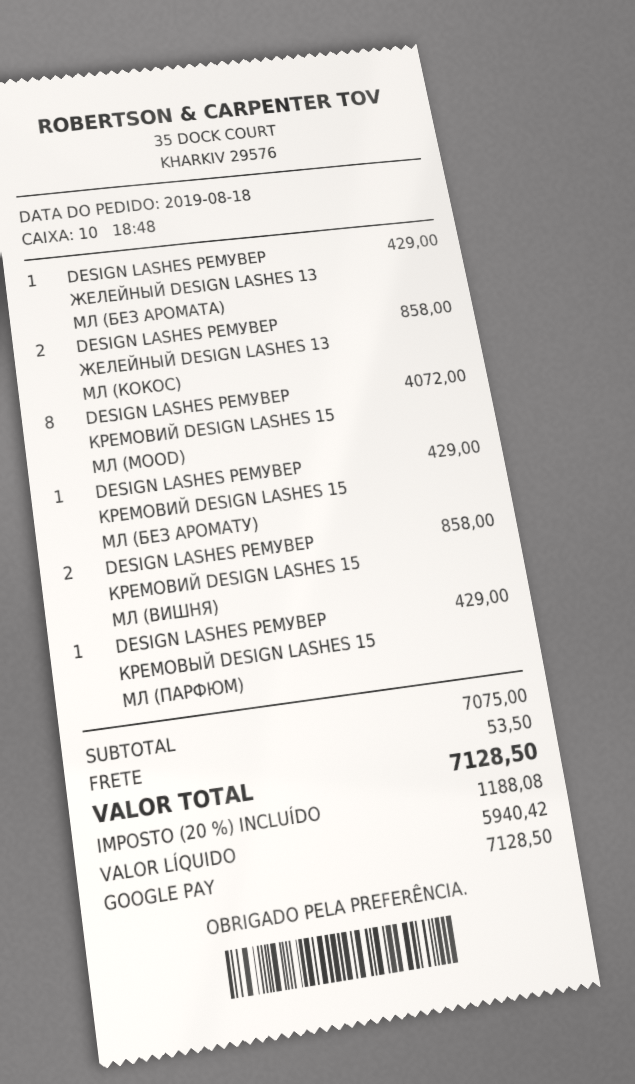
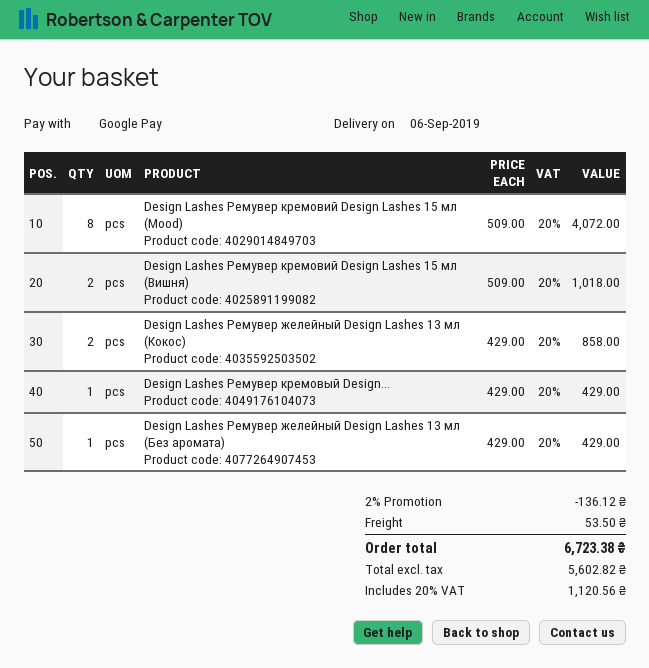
DESIGN LASHES РЕМУВЕР КРЕМОВИЙ DESIGN LASHES 15 МЛ (БЕЗ АРОМАТУ): 1 for 429.00 -> none
DESIGN LASHES РЕМУВЕР КРЕМОВИЙ DESIGN LASHES 15 МЛ (ВИШНЯ): 2 for 858.00 -> 2 for 1018.00
discount: none -> 2% = 136.12
net: 5940.42 -> 5602.82
tax: 20% = 1188.08 -> 20% = 1120.56
total: 7128.50 -> 6723.38

